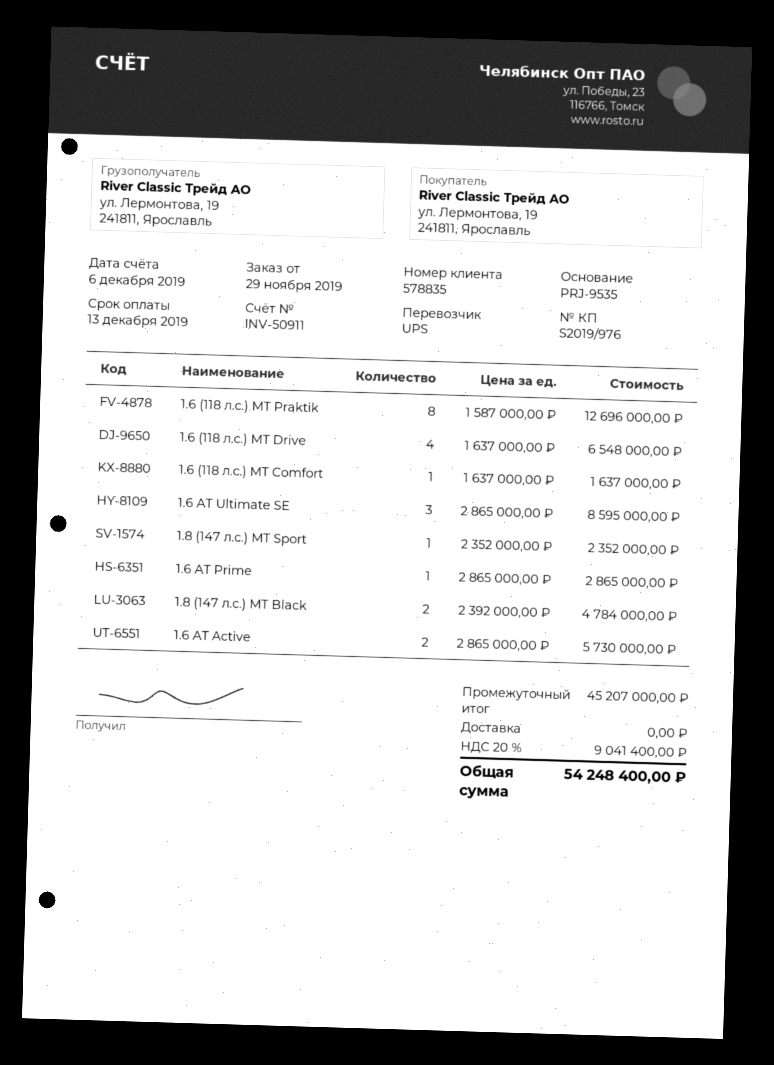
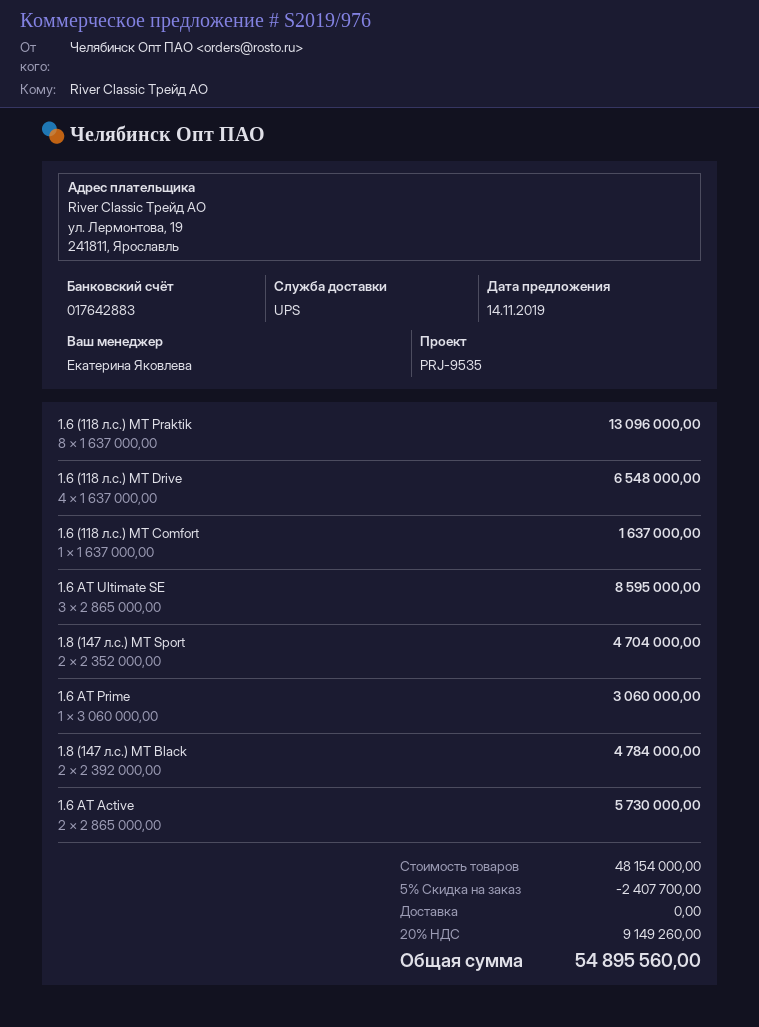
1.6 (118 л.с.) MT Praktik: 8 x 1587000.00 = 12696000.00 -> 8 x 1637000.00 = 13096000.00
1.8 (147 л.с.) MT Sport: 1 x 2352000.00 = 2352000.00 -> 2 x 2352000.00 = 4704000.00
1.6 AT Prime: 1 x 2865000.00 = 2865000.00 -> 1 x 3060000.00 = 3060000.00
subtotal: 45207000.00 -> 48154000.00
discount: none -> 5% = 2407700.00
tax: 20% = 9041400.00 -> 20% = 9149260.00
total: 54248400.00 -> 54895560.00

